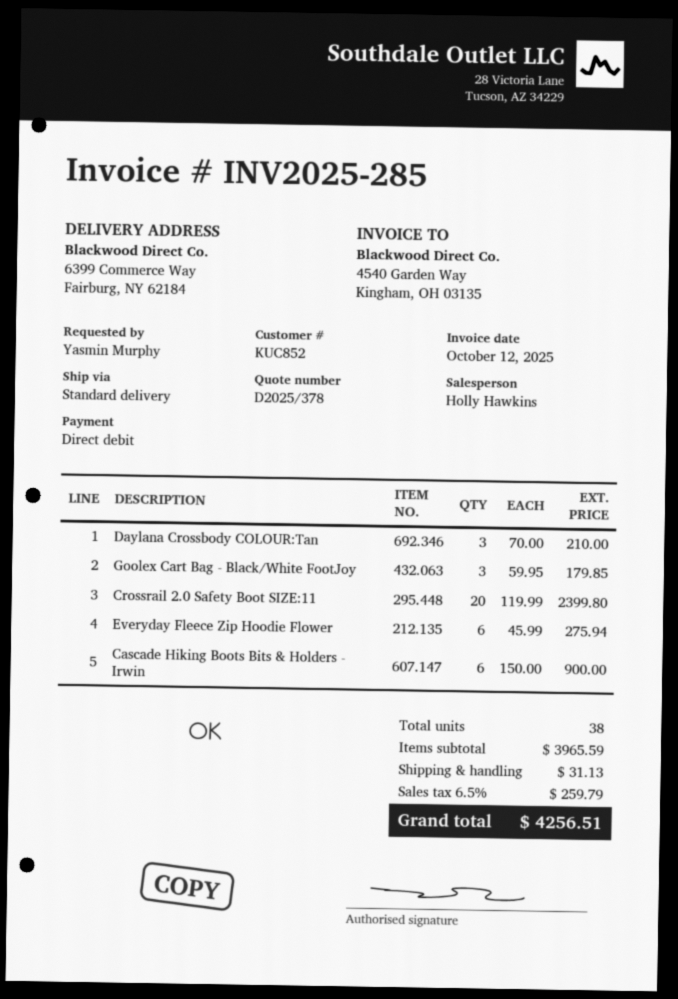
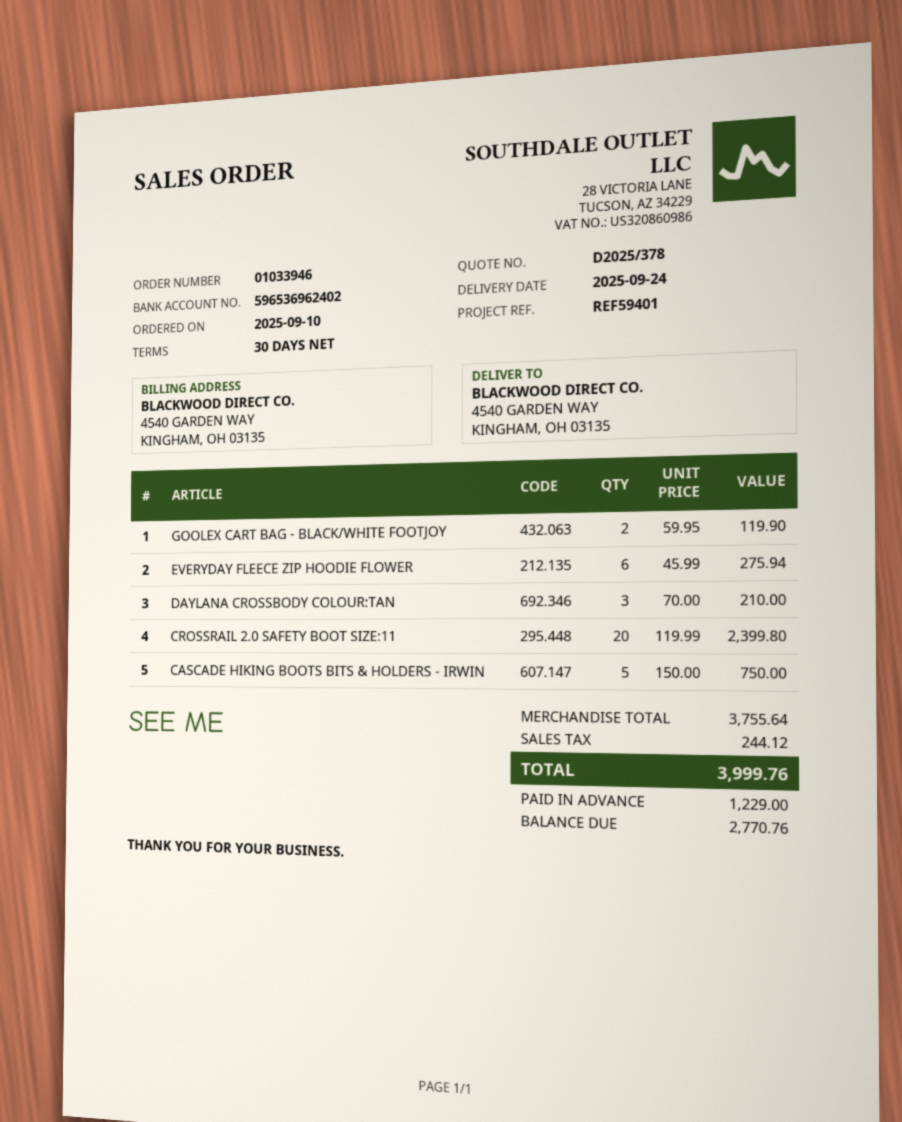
ship to: 6399 Commerce Way, Fairburg, NY 62184 -> 4540 GARDEN WAY, KINGHAM, OH 03135
Goolex Cart Bag - Black/White FootJoy: 3 x 59.95 = 179.85 -> 2 x 59.95 = 119.90
Cascade Hiking Boots Bits & Holders - Irwin: 6 x 150.00 = 900.00 -> 5 x 150.00 = 750.00
subtotal: 3965.59 -> 3755.64
shipping: 31.13 -> none
tax: 259.79 -> 244.12
total: 4256.51 -> 3999.76

